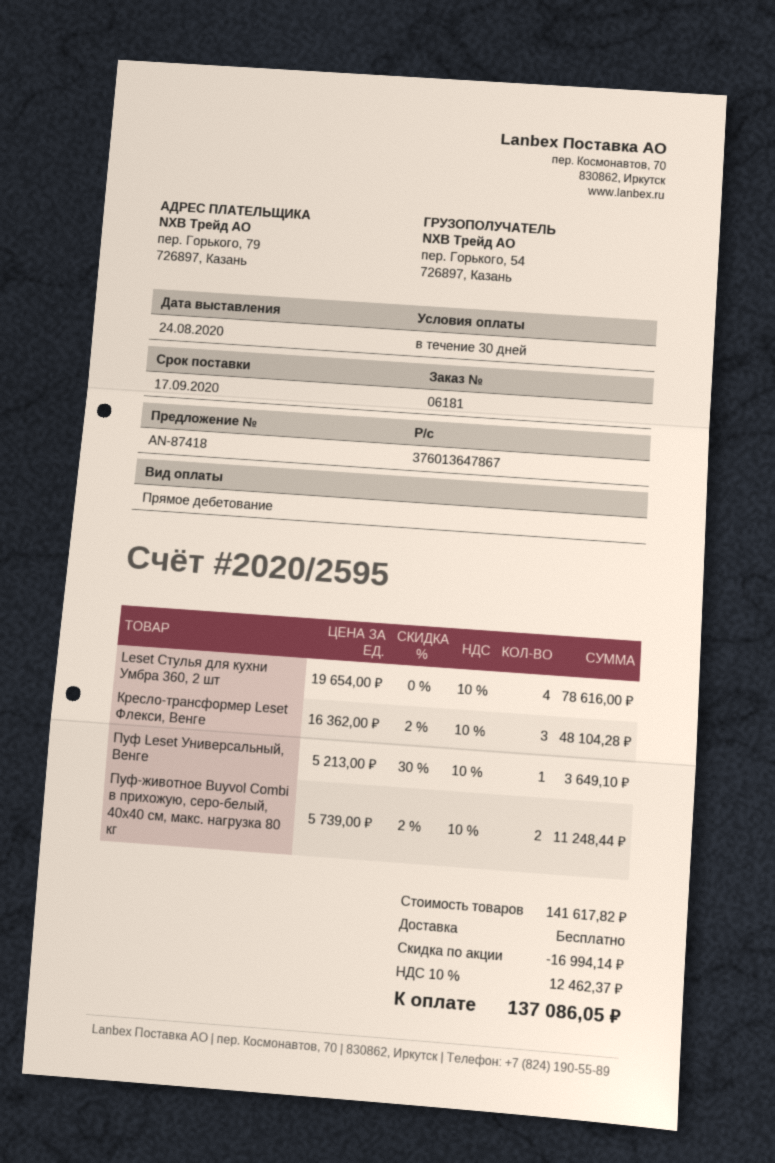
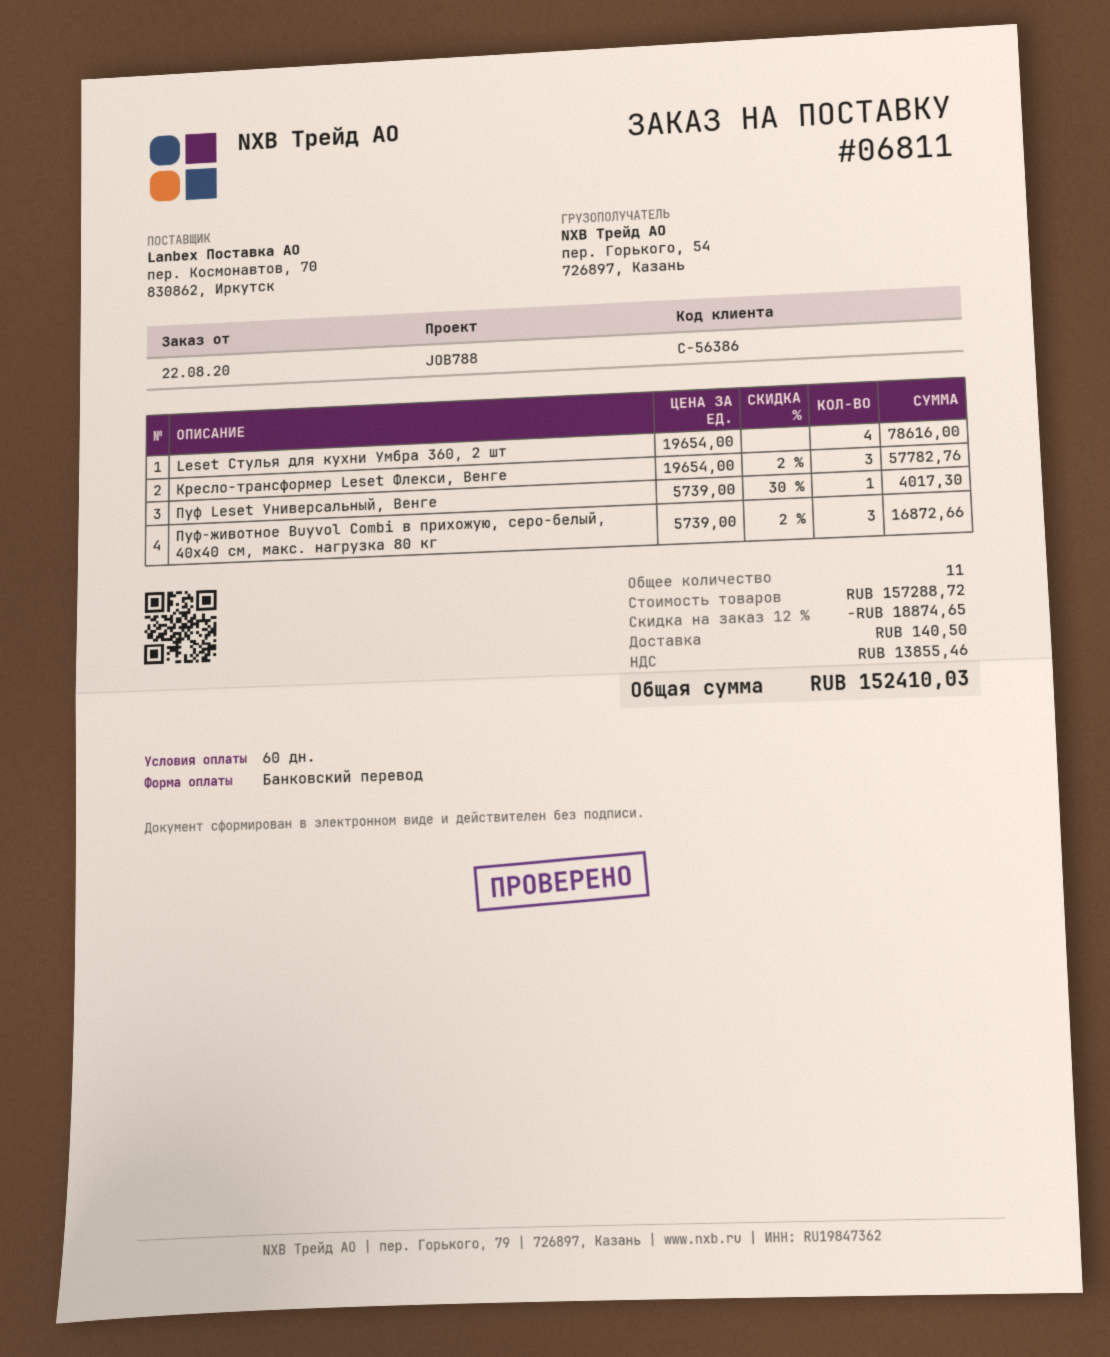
order number: 06181 -> 06811
payment terms: 30 days -> 60 days
payment method: direct debit -> bank transfer
Кресло-трансформер Leset Флекси, Венге: 3 x 16362.00 - 2% = 48104.28 -> 3 x 19654.00 - 2% = 57782.76
Пуф Leset Универсальный, Венге: 1 x 5213.00 - 30% = 3649.10 -> 1 x 5739.00 - 30% = 4017.30
Пуф-животное Buyvol Combi в прихожую, серо-белый, 40x40 см, макс. нагрузка 80 кг: 2 x 5739.00 - 2% = 11248.44 -> 3 x 5739.00 - 2% = 16872.66
subtotal: 141617.82 -> 157288.72
discount: 16994.14 -> 18874.65
shipping: 0.00 -> 140.50
tax: 12462.37 -> 13855.46
total: 137086.05 -> 152410.03

